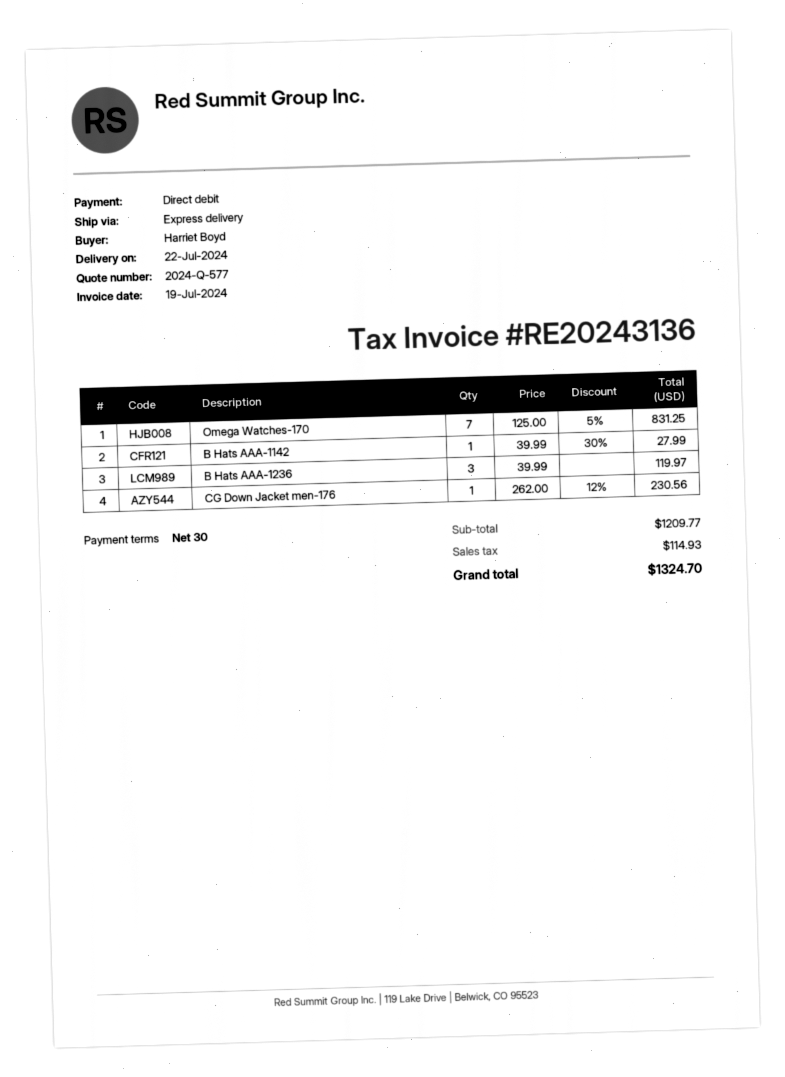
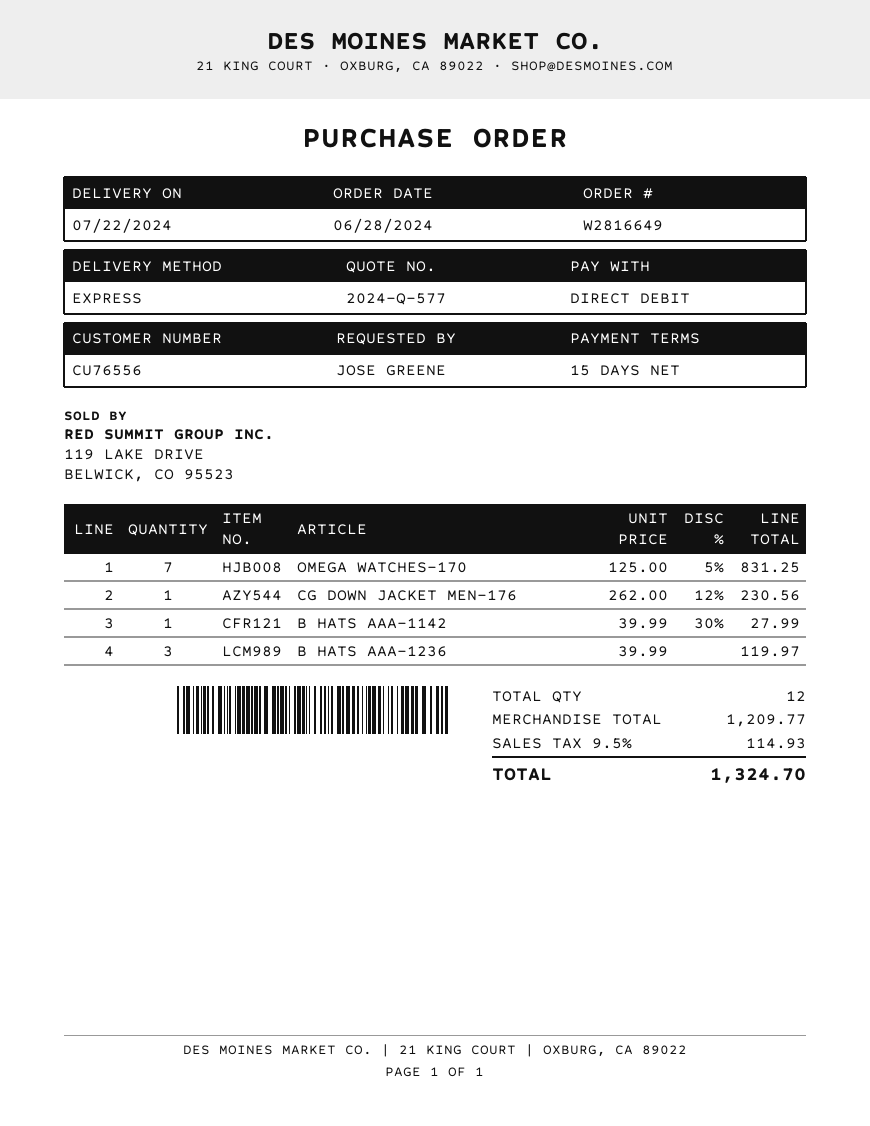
payment terms: 30 days -> 15 days
ordered by: Harriet Boyd -> JOSE GREENE

